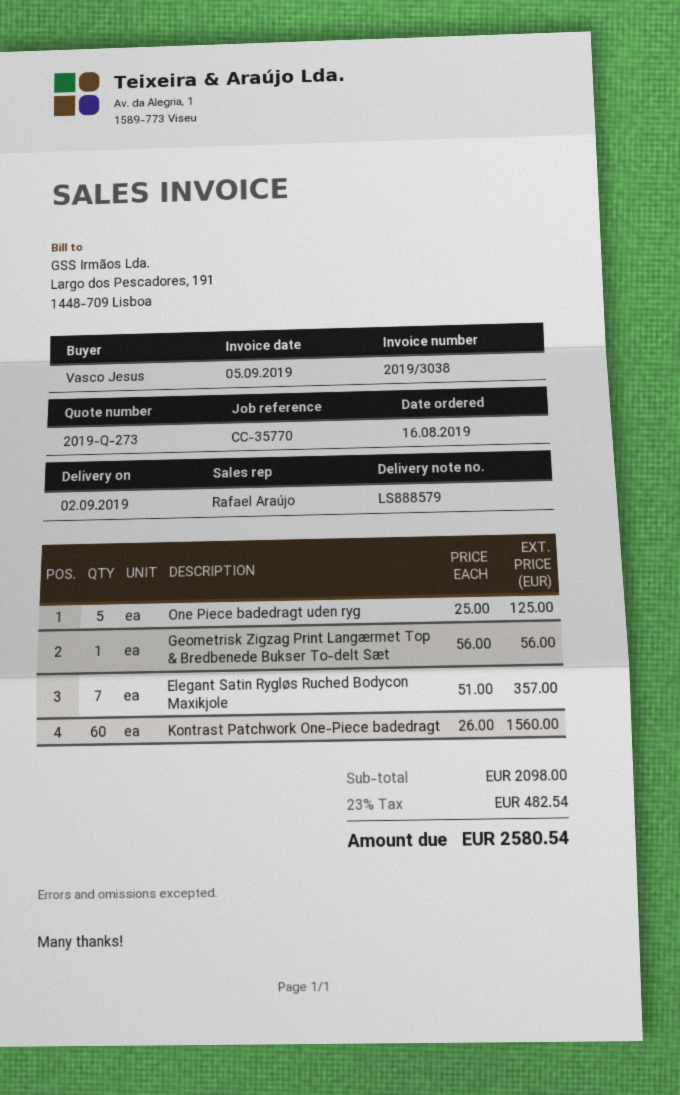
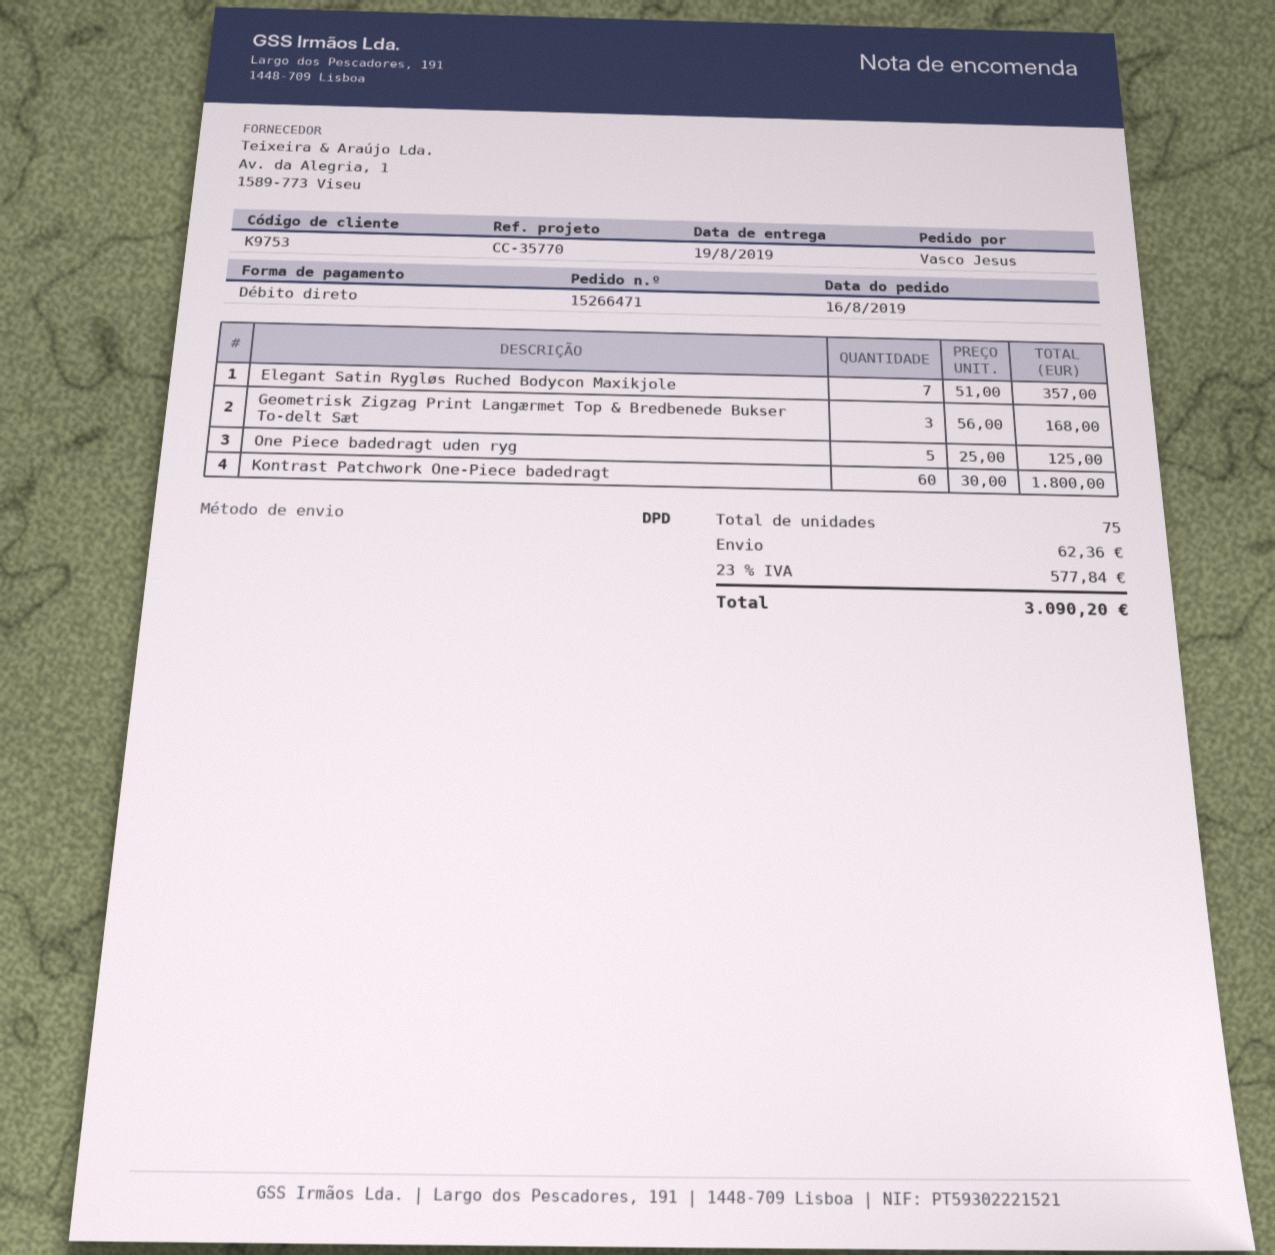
delivery date: 2019-09-02 -> 2019-08-19
Geometrisk Zigzag Print Langærmet Top & Bredbenede Bukser To-delt Sæt: 1 x 56.00 = 56.00 -> 3 x 56.00 = 168.00
Kontrast Patchwork One-Piece badedragt: 60 x 26.00 = 1560.00 -> 60 x 30.00 = 1800.00
shipping: none -> 62.36
tax: 23% = 482.54 -> 23% = 577.84
total: 2580.54 -> 3090.20

